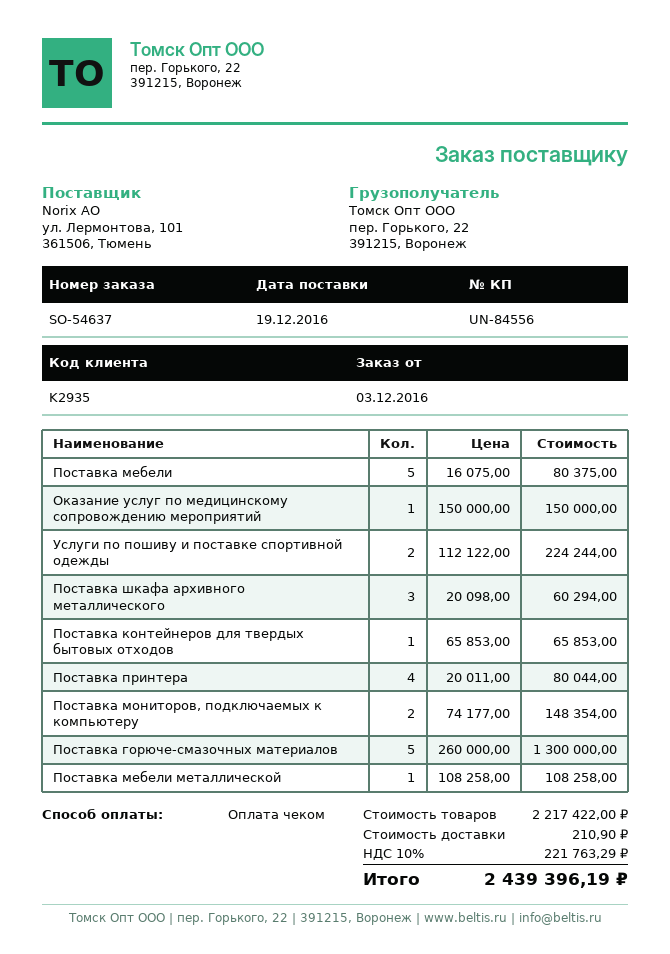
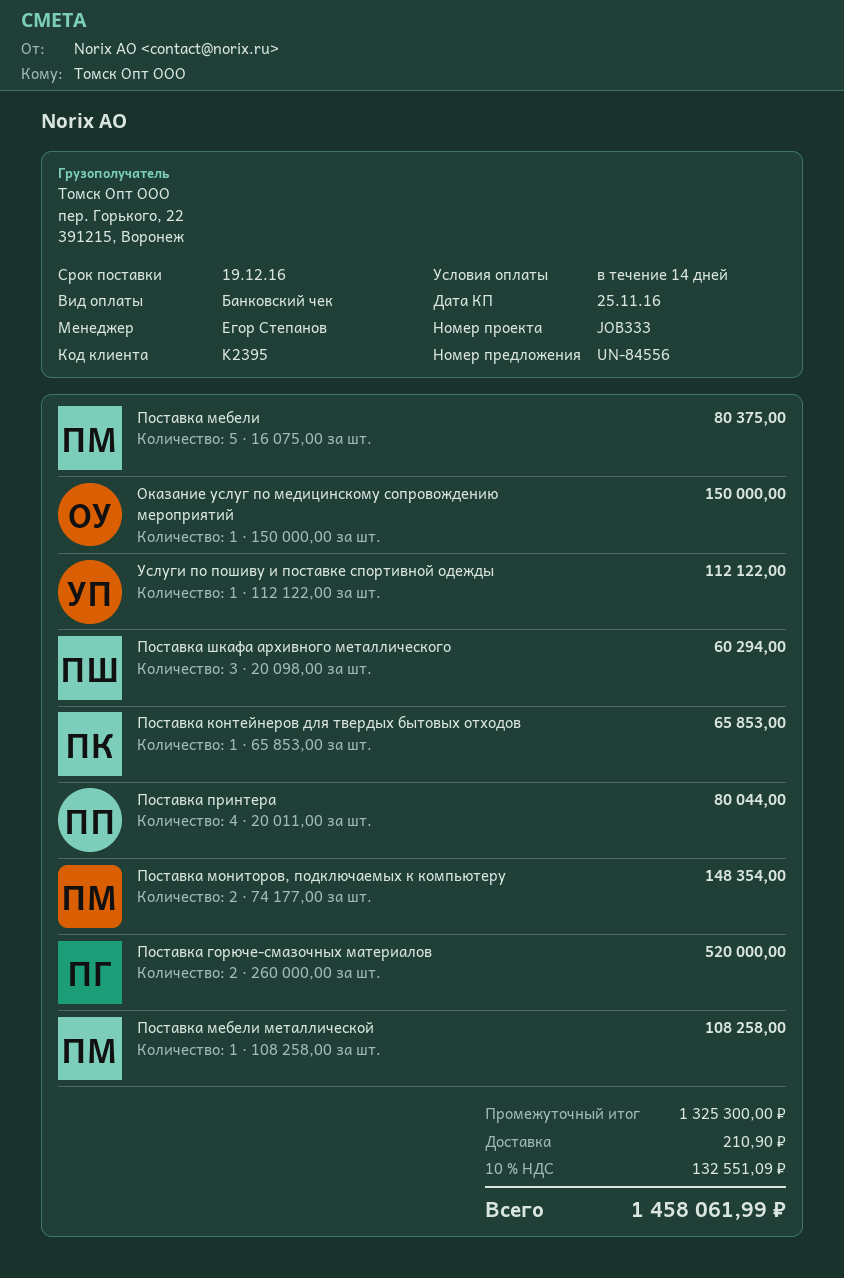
customer number: K2935 -> K2395
Услуги по пошиву и поставке спортивной одежды: 2 x 112122.00 = 224244.00 -> 1 x 112122.00 = 112122.00
Поставка горюче-смазочных материалов: 5 x 260000.00 = 1300000.00 -> 2 x 260000.00 = 520000.00
subtotal: 2217422.00 -> 1325300.00
tax: 10% = 221763.29 -> 10% = 132551.09
total: 2439396.19 -> 1458061.99

